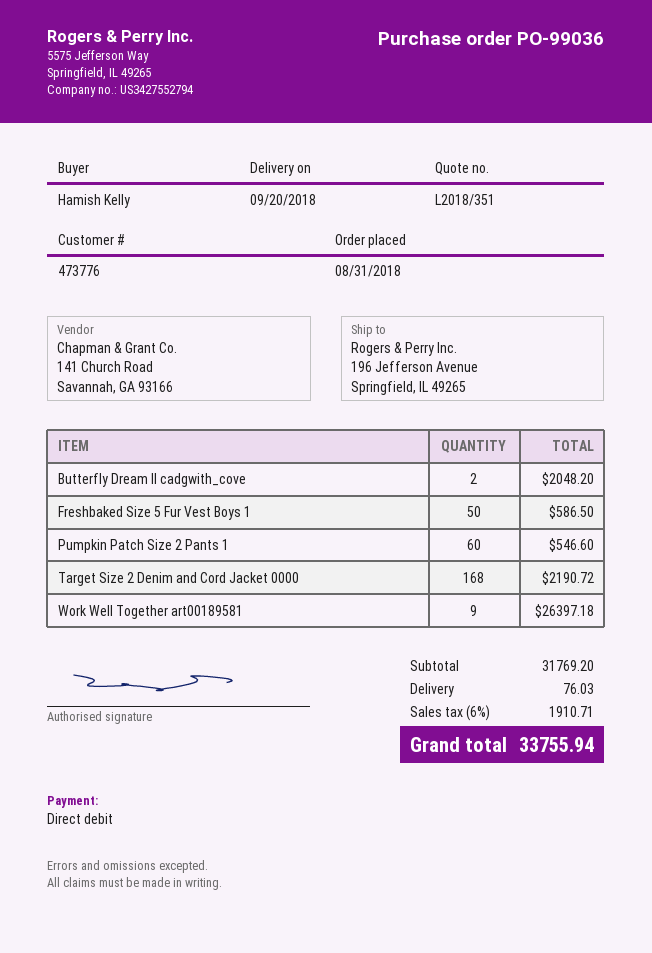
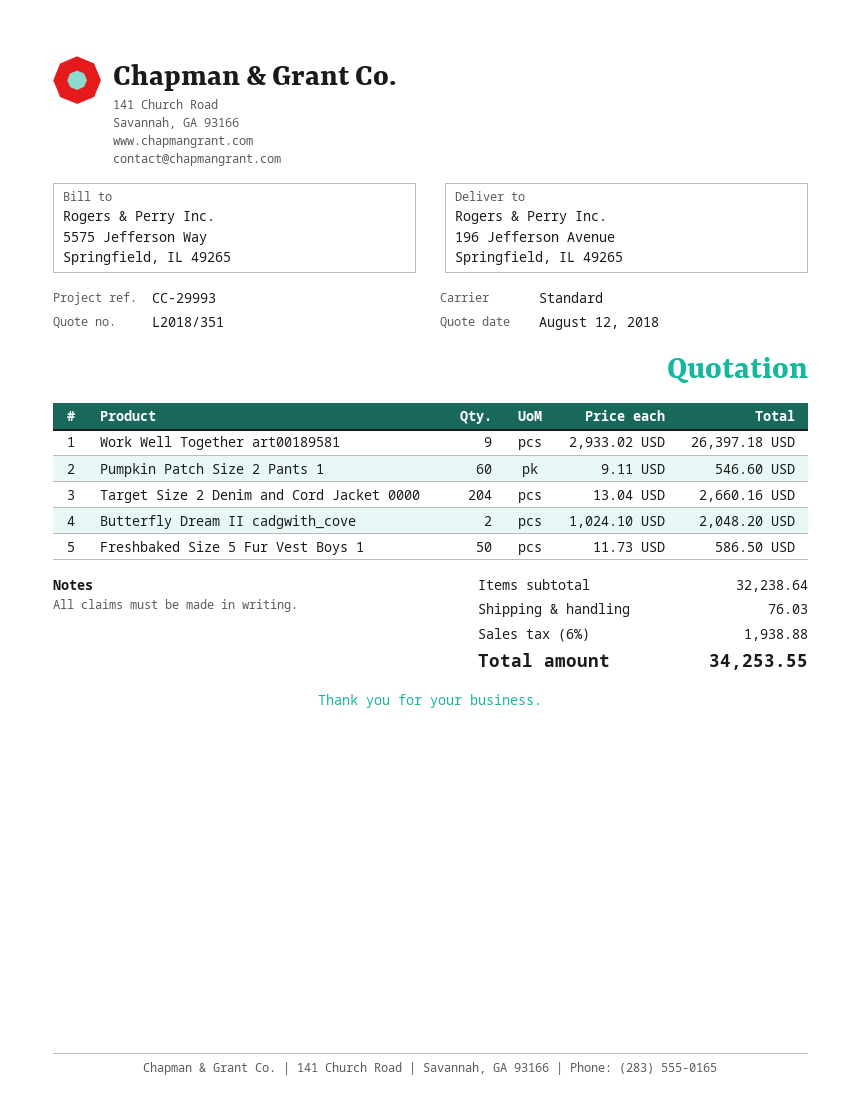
Target Size 2 Denim and Cord Jacket 0000: 168 for 2190.72 -> 204 for 2660.16
subtotal: 31769.20 -> 32238.64
tax: 6% = 1910.71 -> 6% = 1938.88
total: 33755.94 -> 34253.55

